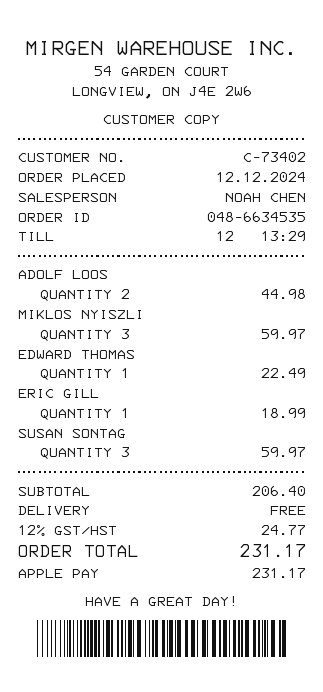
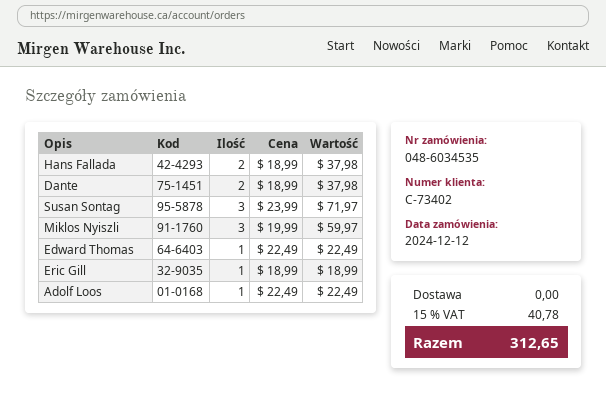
order number: 048-6634535 -> 048-6034535
ADOLF LOOS: 2 for 44.98 -> 1 for 22.49
SUSAN SONTAG: 3 for 59.97 -> 3 for 71.97
Hans Fallada: none -> 2 for 37.98
Dante: none -> 2 for 37.98
tax: 12% = 24.77 -> 15% = 40.78
total: 231.17 -> 312.65

